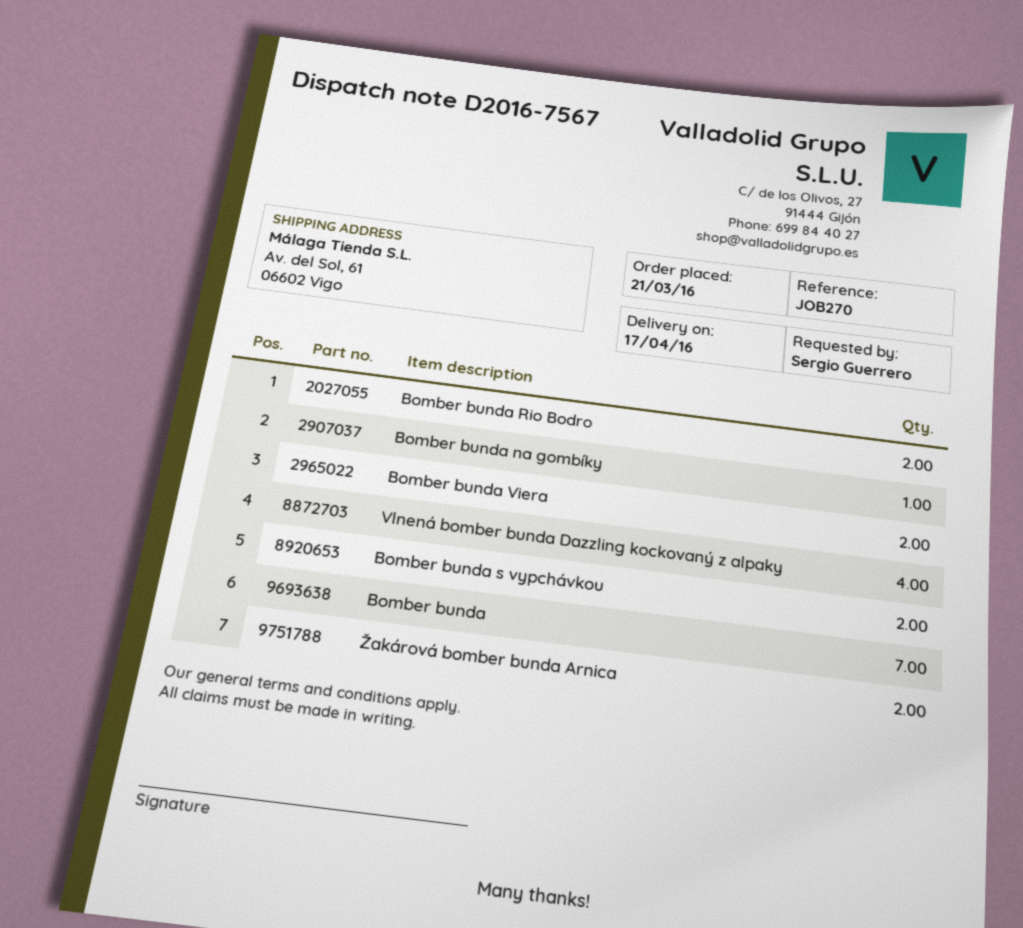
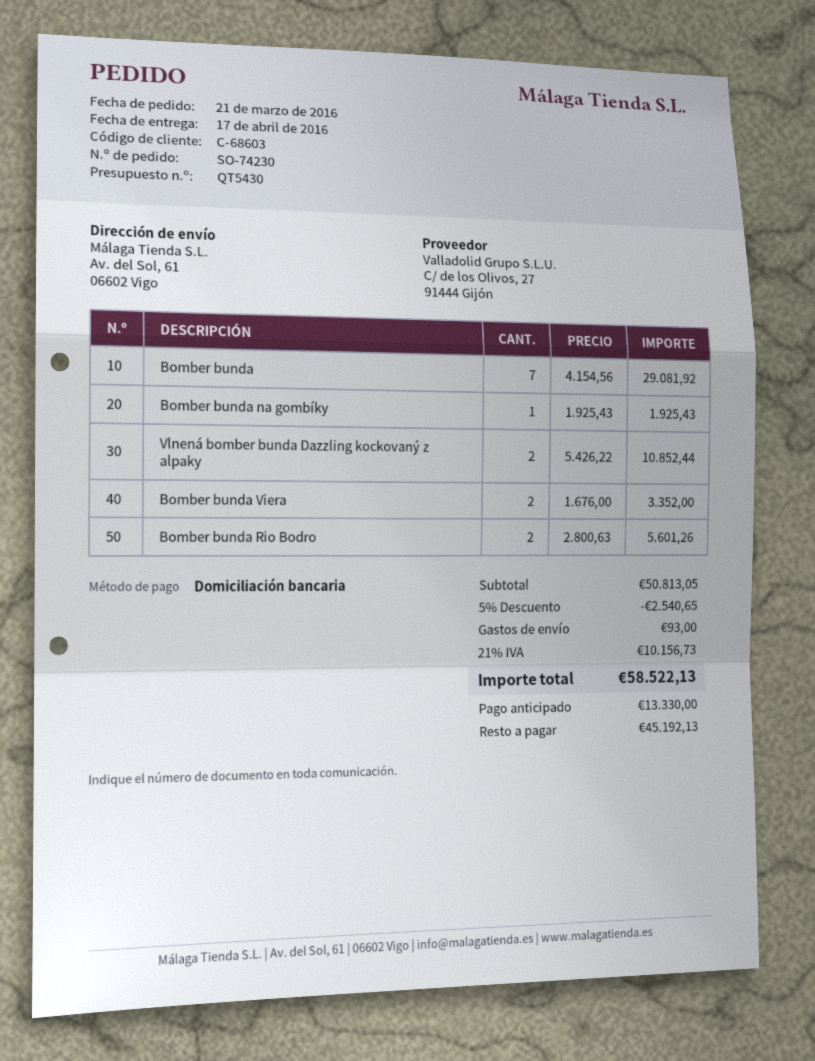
Vlnená bomber bunda Dazzling kockovaný z alpaky: 4 -> 2
Bomber bunda s vypchávkou: 2 -> none
Žakárová bomber bunda Arnica: 2 -> none

